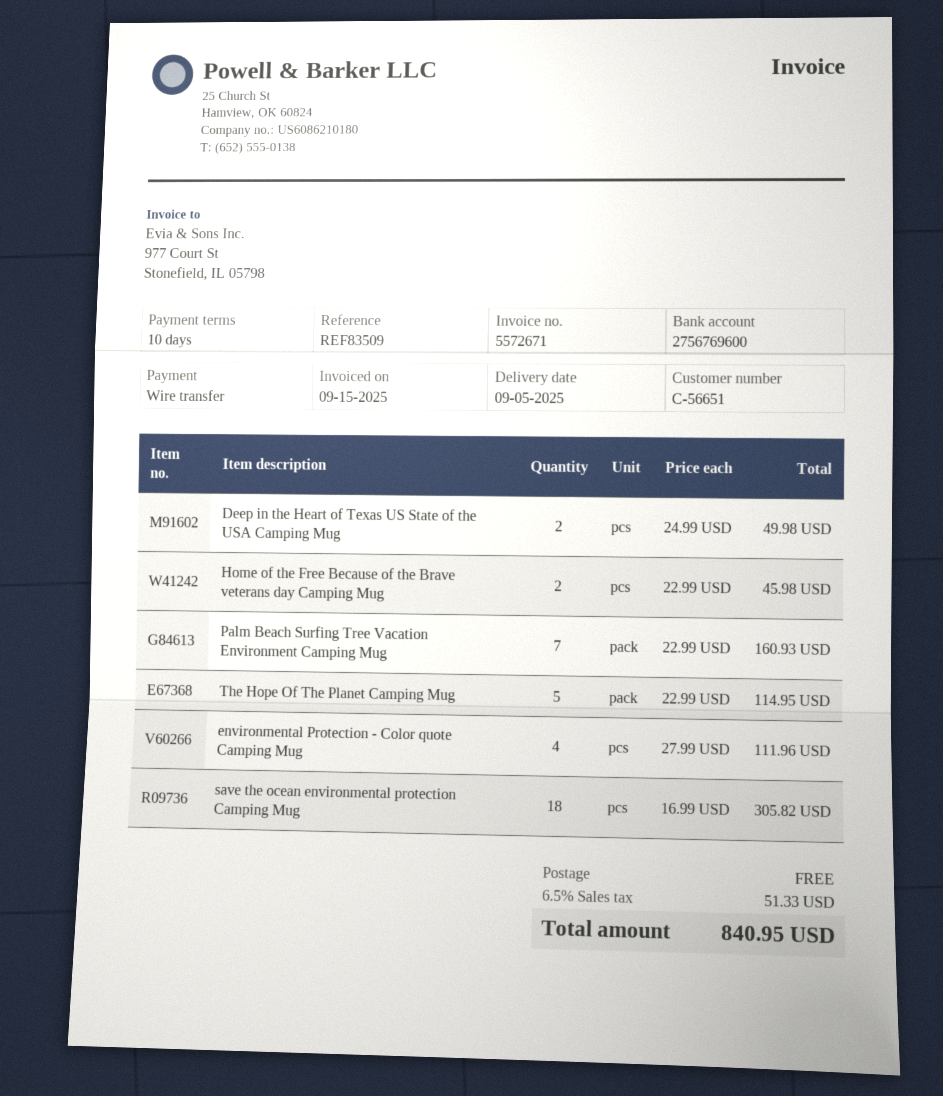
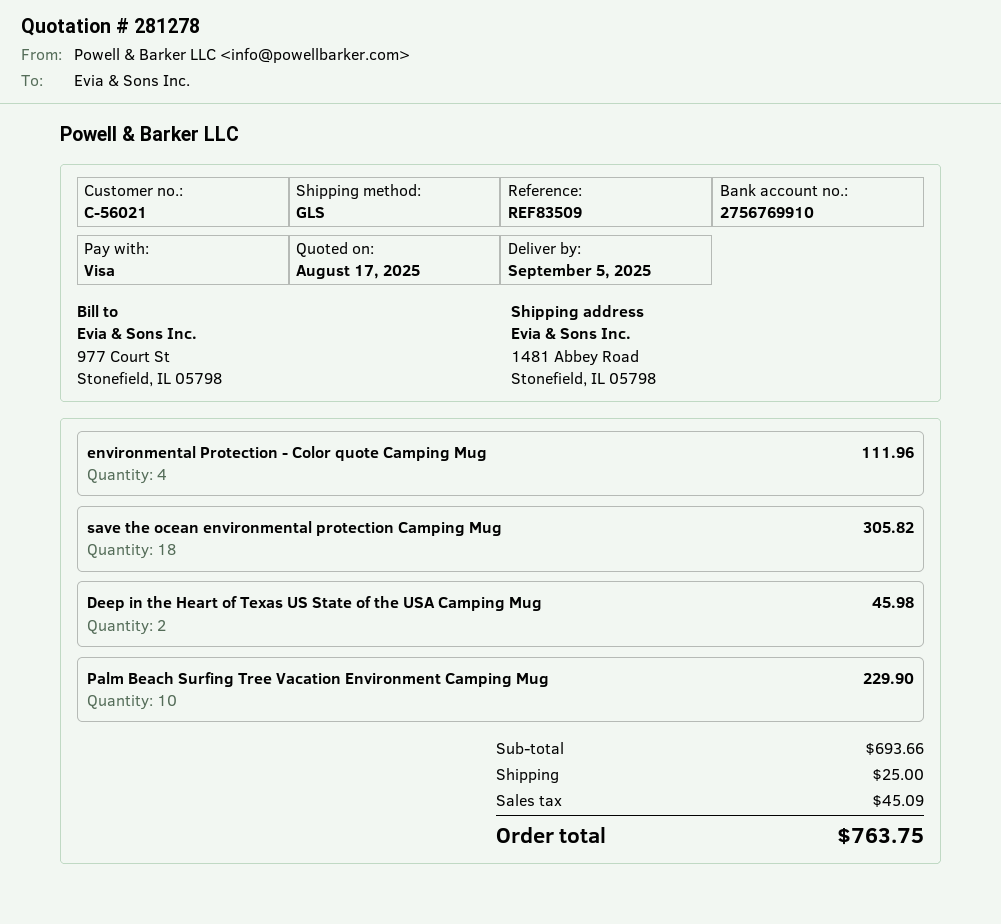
customer number: C-56651 -> C-56021
payment method: bank transfer -> Visa
bank account: 2756769600 -> 2756769910
Deep in the Heart of Texas US State of the USA Camping Mug: 2 for 49.98 -> 2 for 45.98
Home of the Free Because of the Brave veterans day Camping Mug: 2 for 45.98 -> none
Palm Beach Surfing Tree Vacation Environment Camping Mug: 7 for 160.93 -> 10 for 229.90
The Hope Of The Planet Camping Mug: 5 for 114.95 -> none
shipping: 0.00 -> 25.00
tax: 51.33 -> 45.09
total: 840.95 -> 763.75

